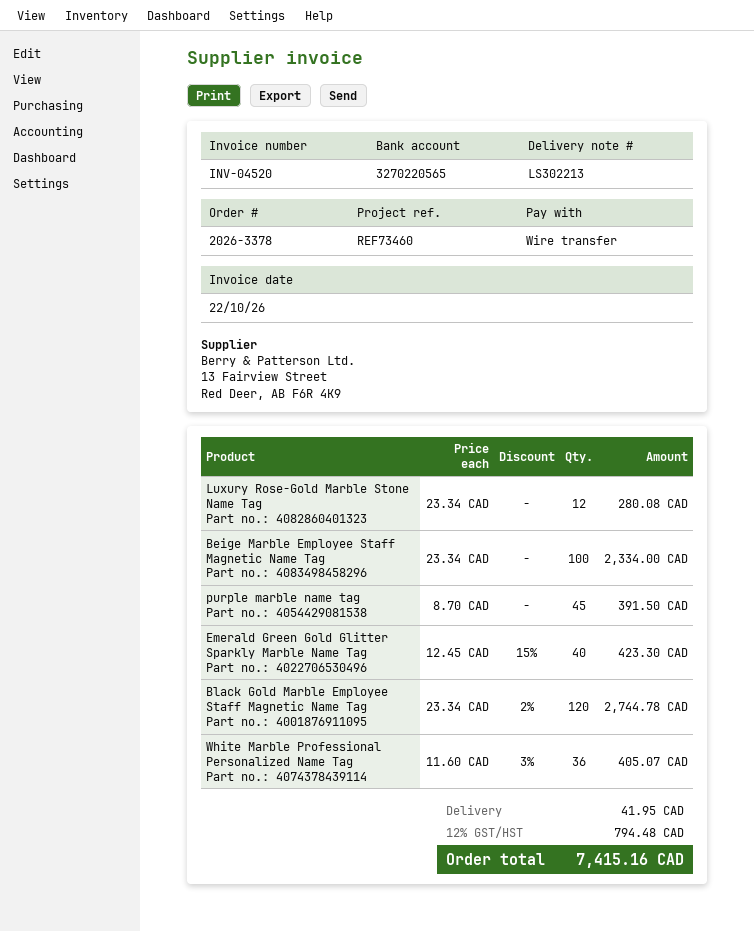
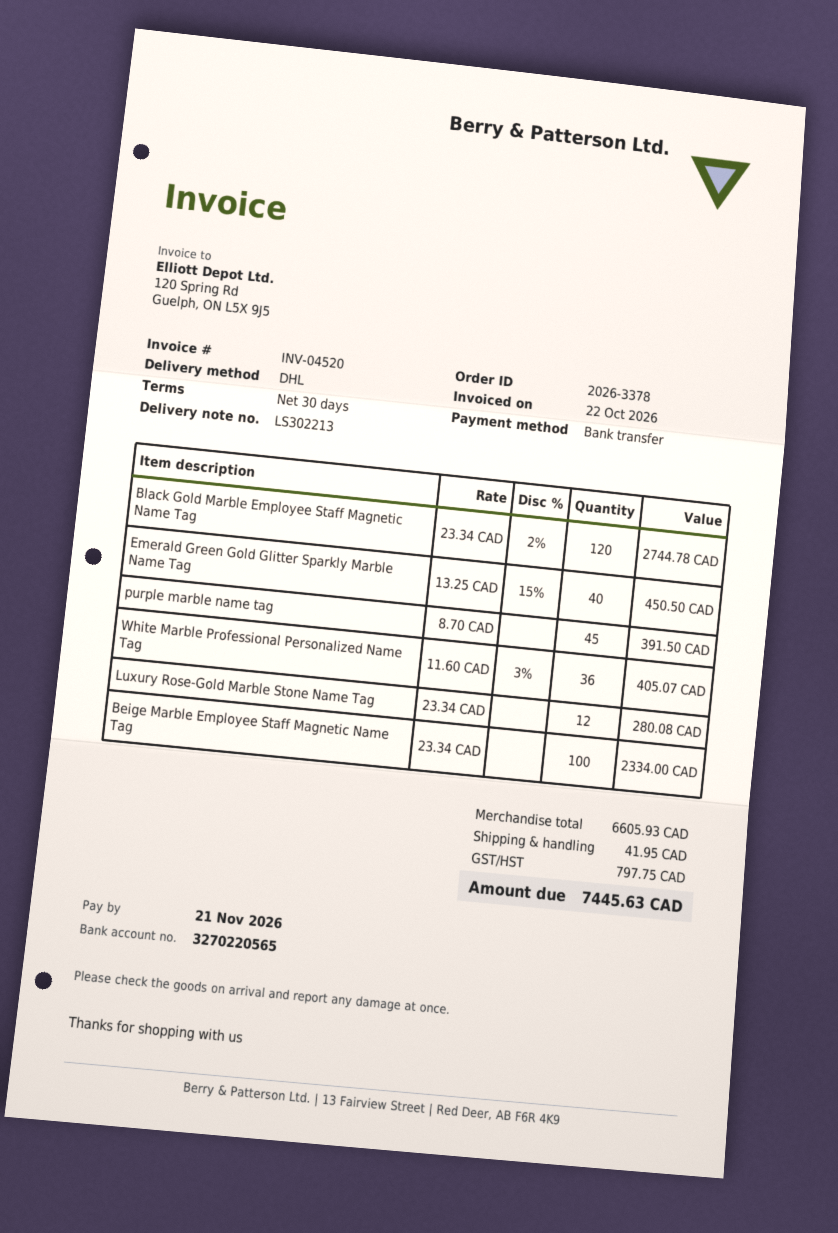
Emerald Green Gold Glitter Sparkly Marble Name Tag: 40 x 12.45 - 15% = 423.30 -> 40 x 13.25 - 15% = 450.50
tax: 794.48 -> 797.75
total: 7415.16 -> 7445.63

